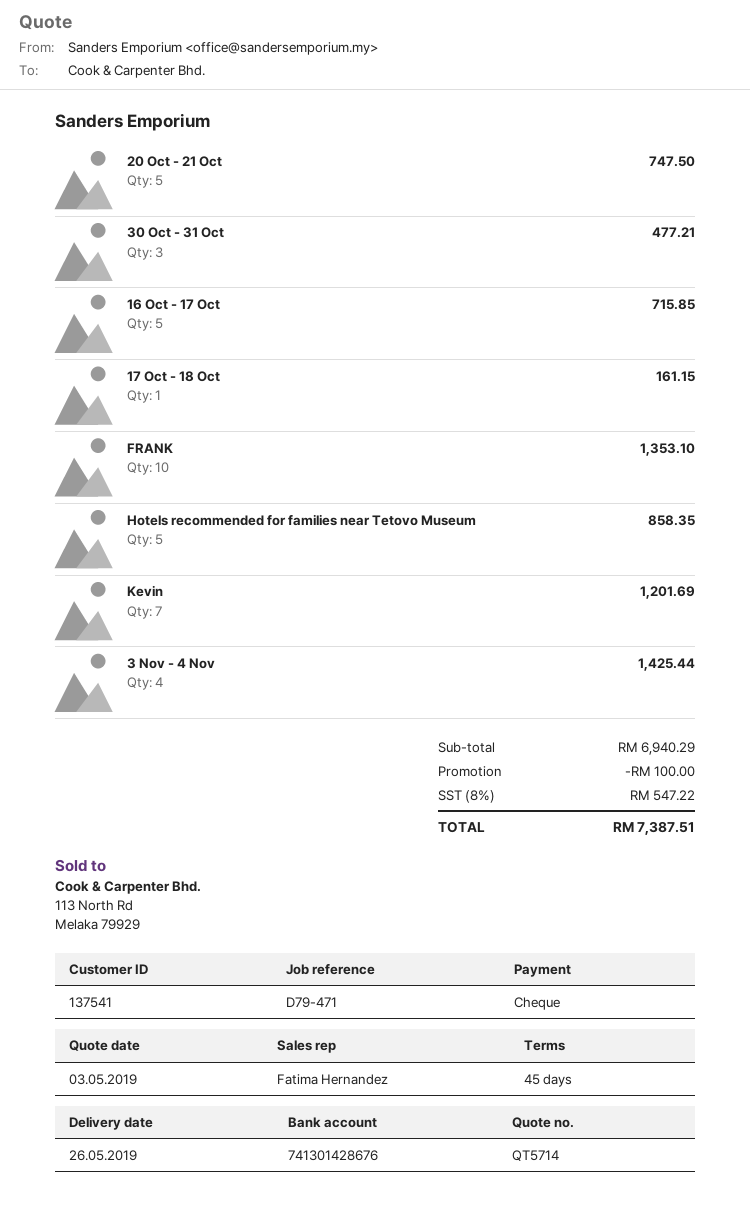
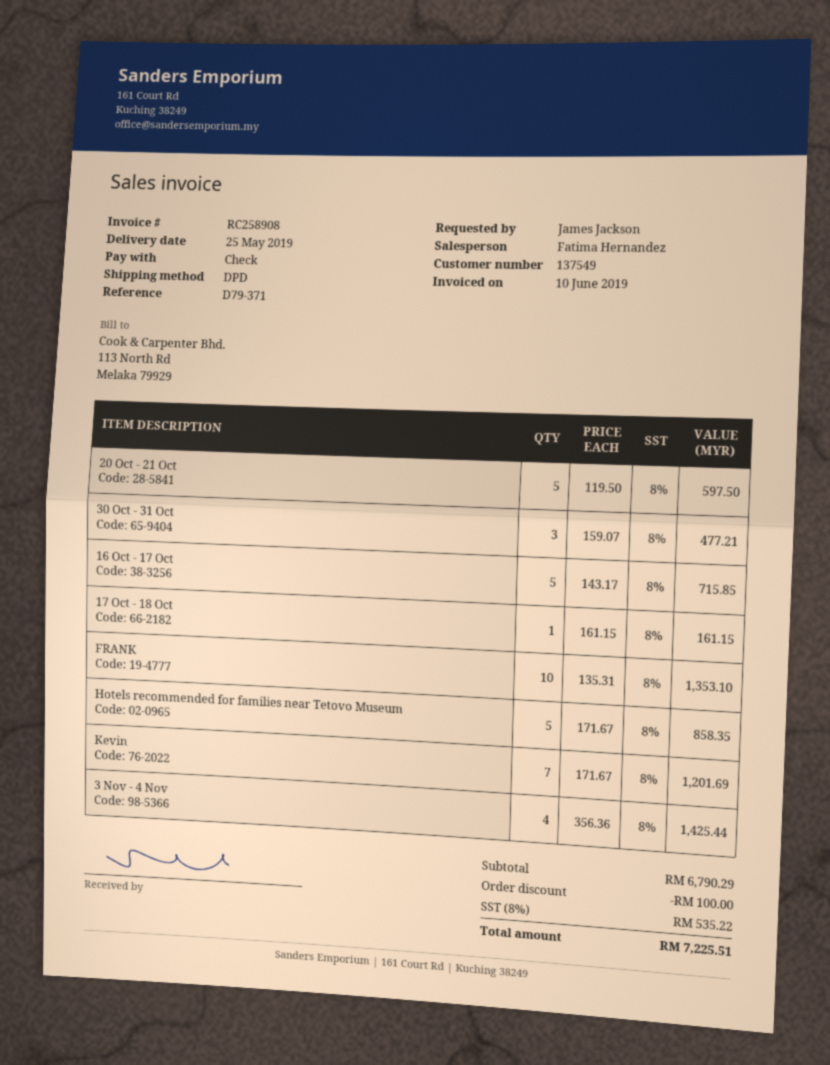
delivery date: 2019-05-26 -> 2019-05-25
customer number: 137541 -> 137549
reference: D79-471 -> D79-371
20 Oct - 21 Oct: 5 for 747.50 -> 5 for 597.50
subtotal: 6940.29 -> 6790.29
tax: 8% = 547.22 -> 8% = 535.22
total: 7387.51 -> 7225.51

